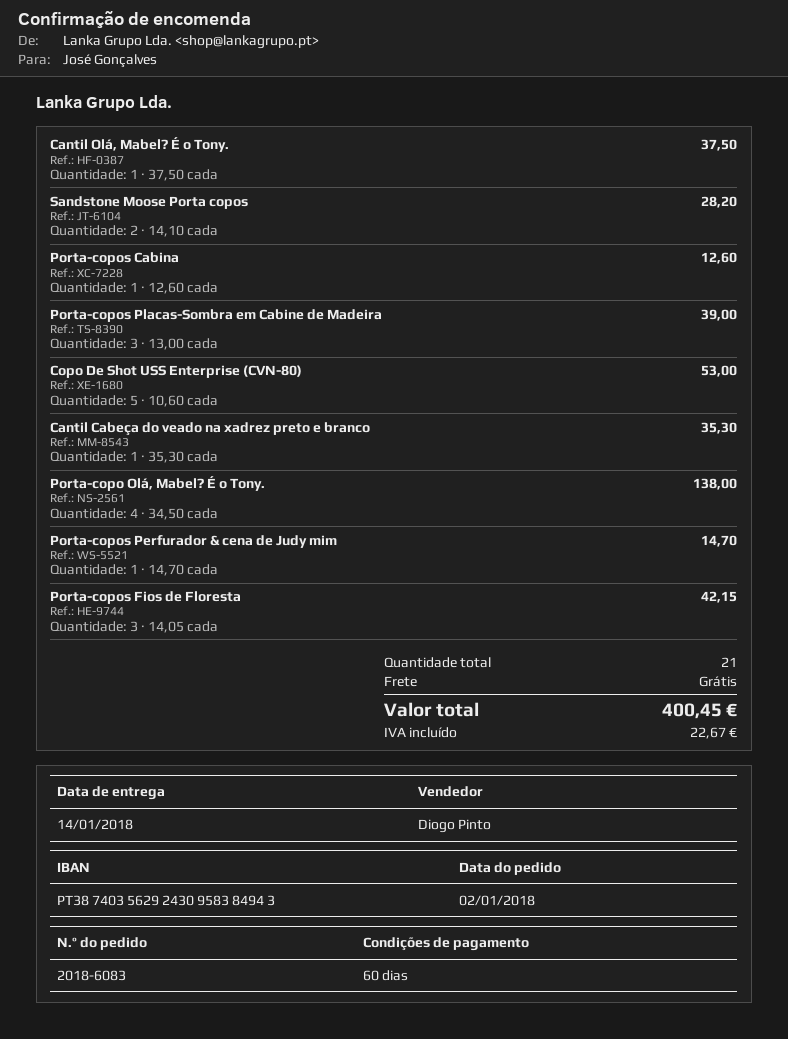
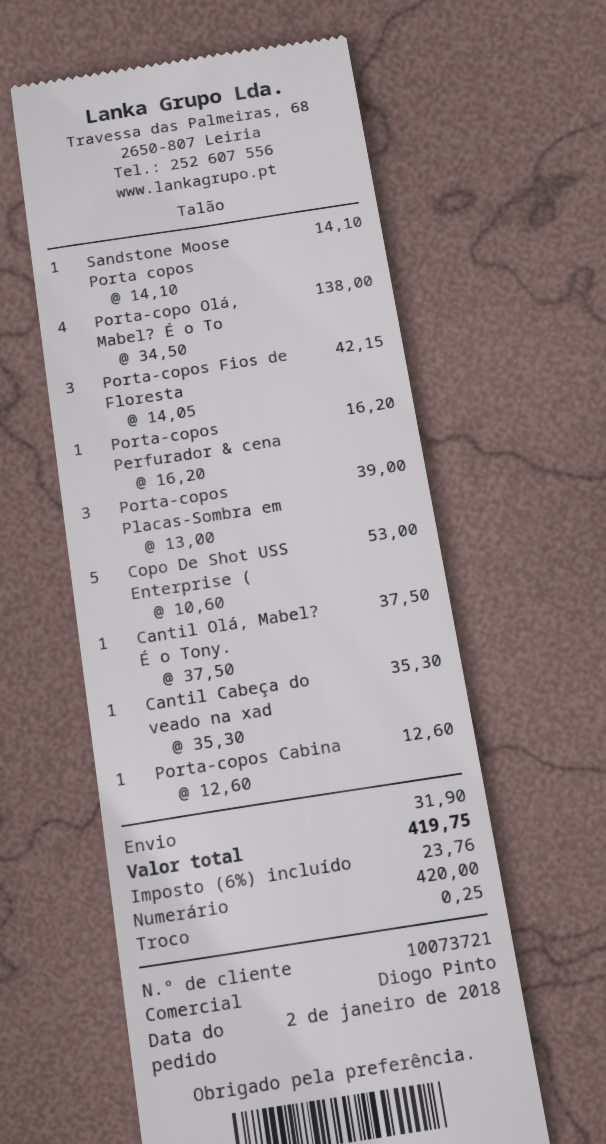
Sandstone Moose Porta copos: 2 x 14.10 = 28.20 -> 1 x 14.10 = 14.10
Porta-copos Perfurador & cena de Judy mim: 1 x 14.70 = 14.70 -> 1 x 16.20 = 16.20
shipping: 0.00 -> 31.90
tax: 22.67 -> 23.76
total: 400.45 -> 419.75

